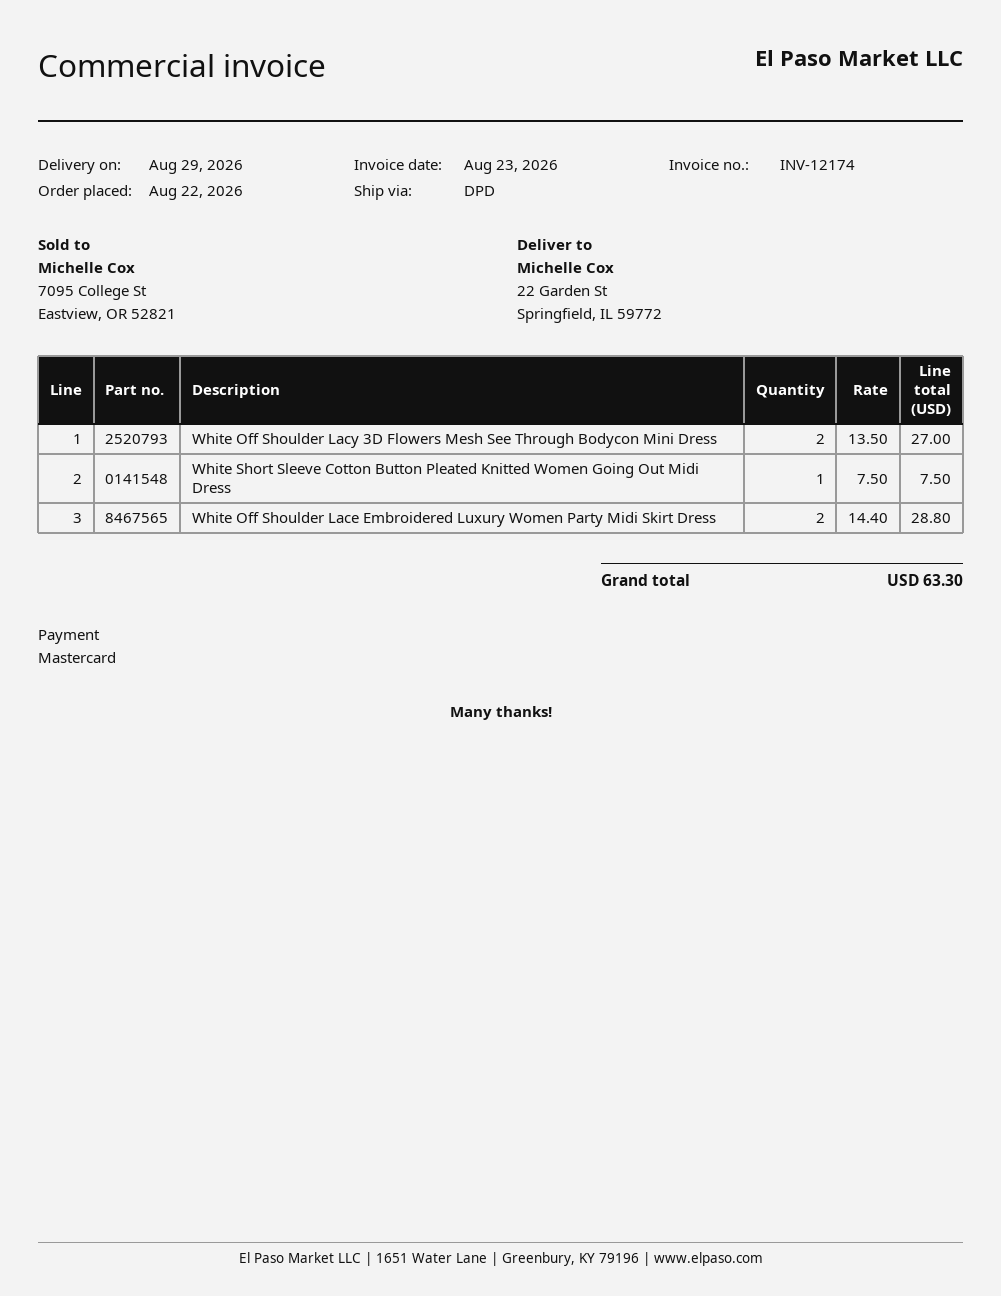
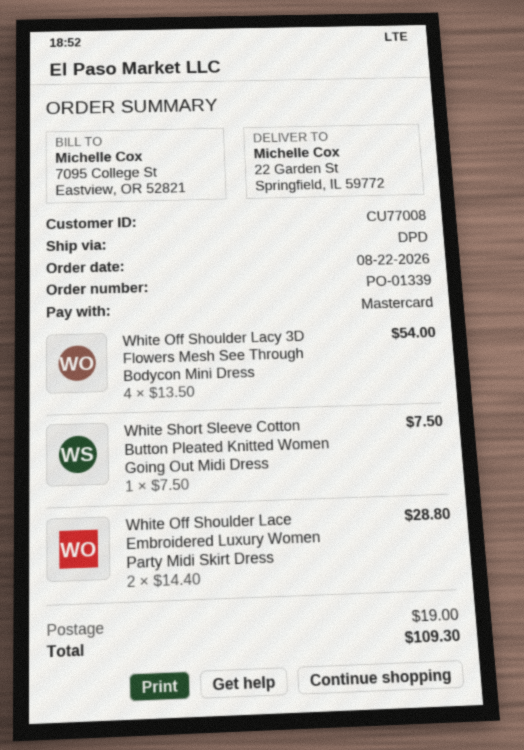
White Off Shoulder Lacy 3D Flowers Mesh See Through Bodycon Mini Dress: 2 x 13.50 = 27.00 -> 4 x 13.50 = 54.00
shipping: none -> 19.00
total: 63.30 -> 109.30

